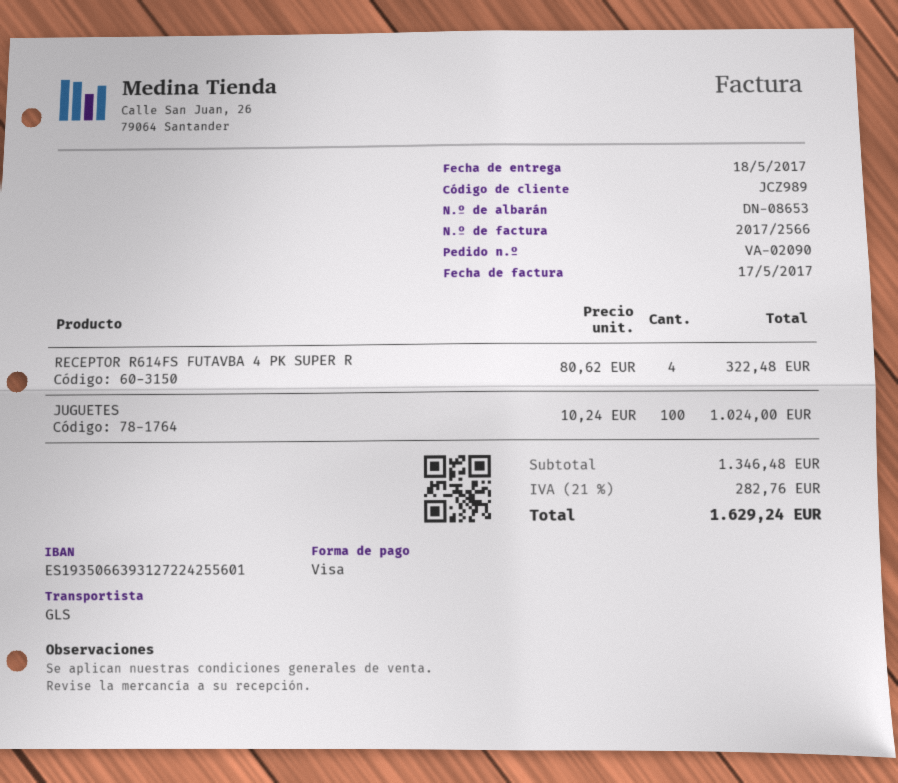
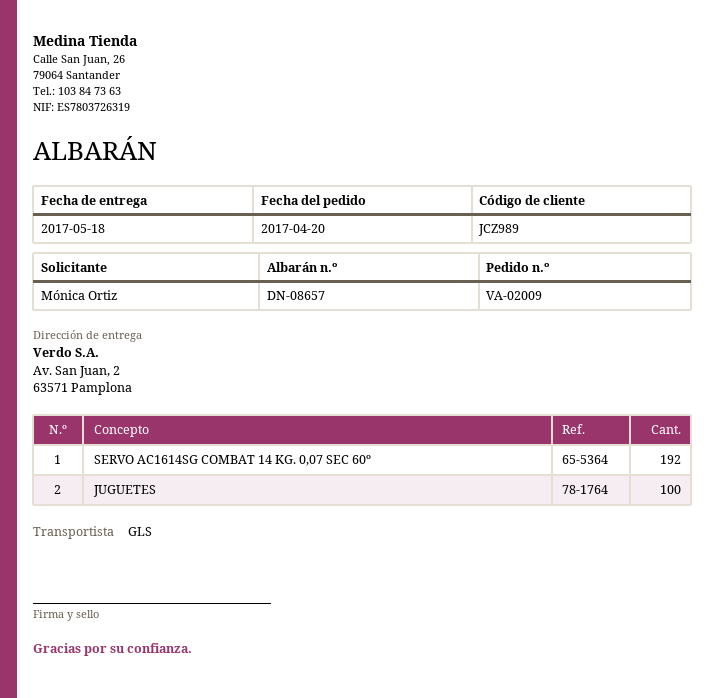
order number: VA-02090 -> VA-02009
delivery note number: DN-08653 -> DN-08657
RECEPTOR R614FS FUTAVBA 4 PK SUPER R: 4 -> none
SERVO AC1614SG COMBAT 14 KG. 0,07 SEC 60º: none -> 192

